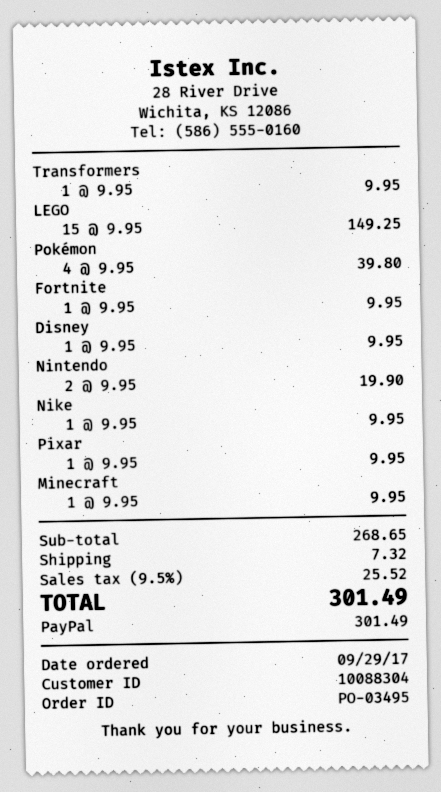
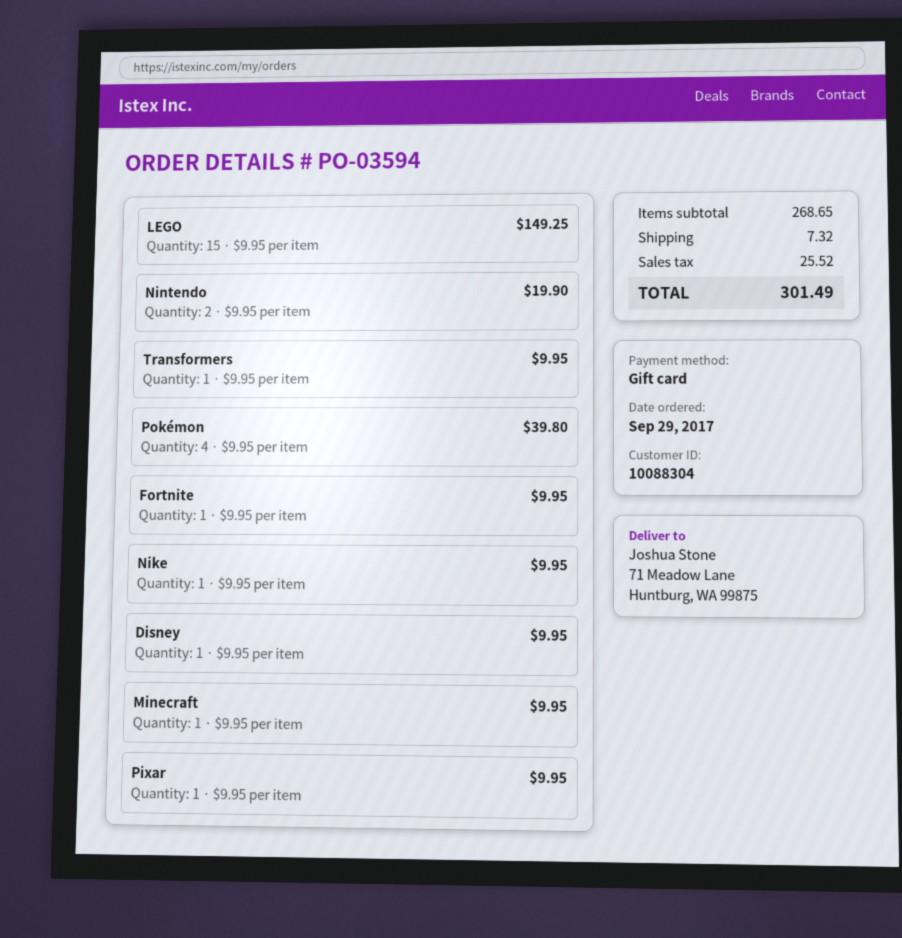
order number: PO-03495 -> PO-03594
payment method: PayPal -> gift card

